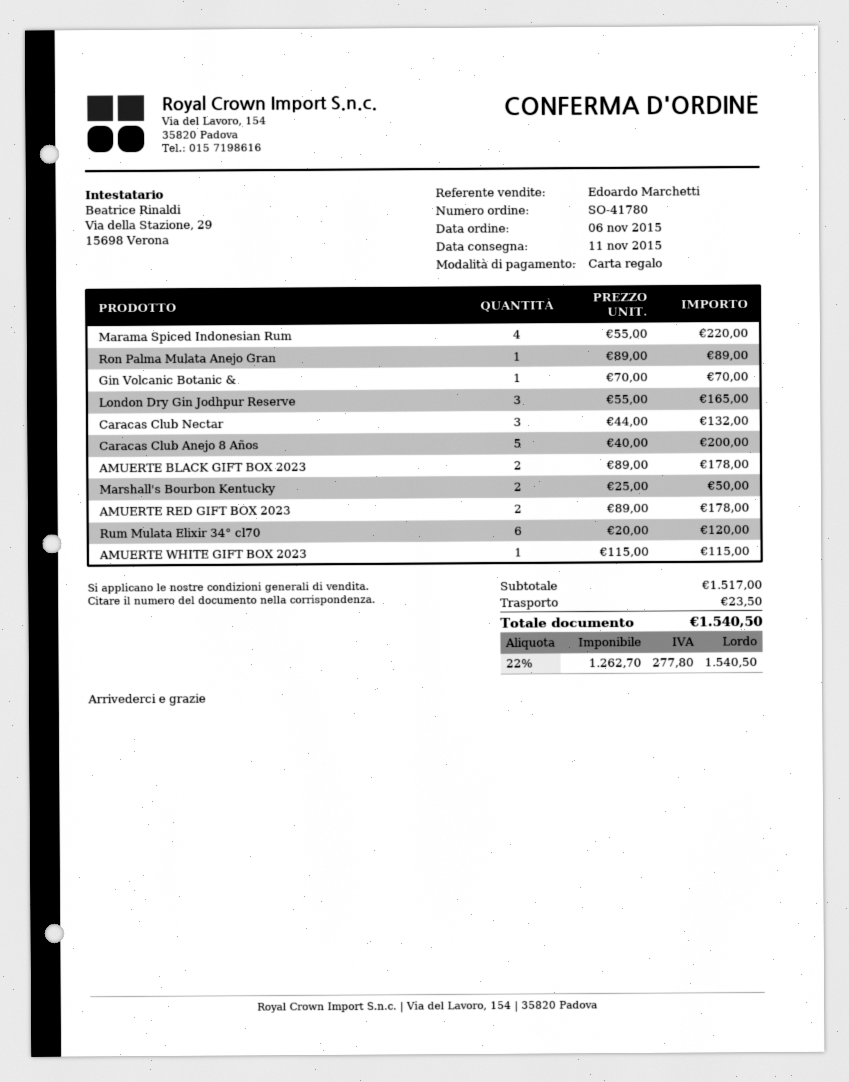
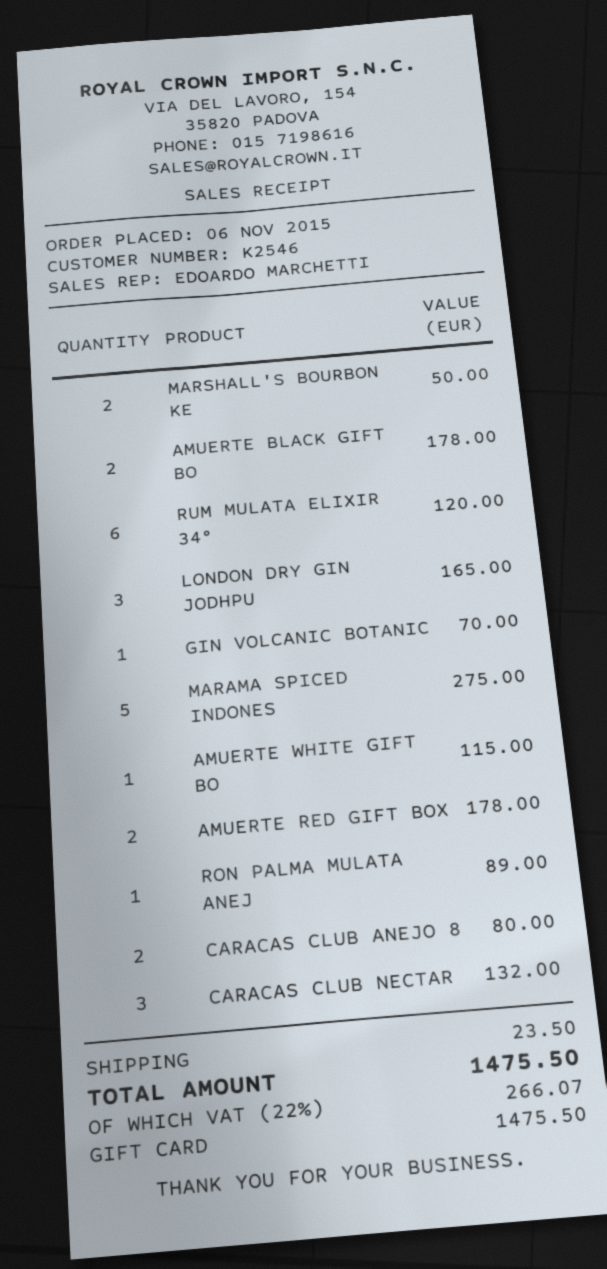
Marama Spiced Indonesian Rum: 4 for 220.00 -> 5 for 275.00
Caracas Club Anejo 8 Años: 5 for 200.00 -> 2 for 80.00
tax: 22% = 277.80 -> 22% = 266.07
total: 1540.50 -> 1475.50

